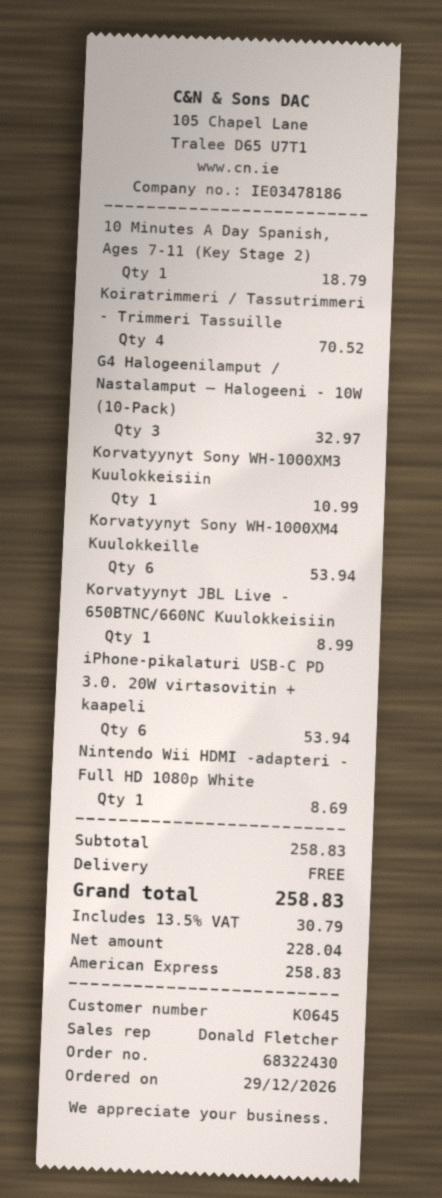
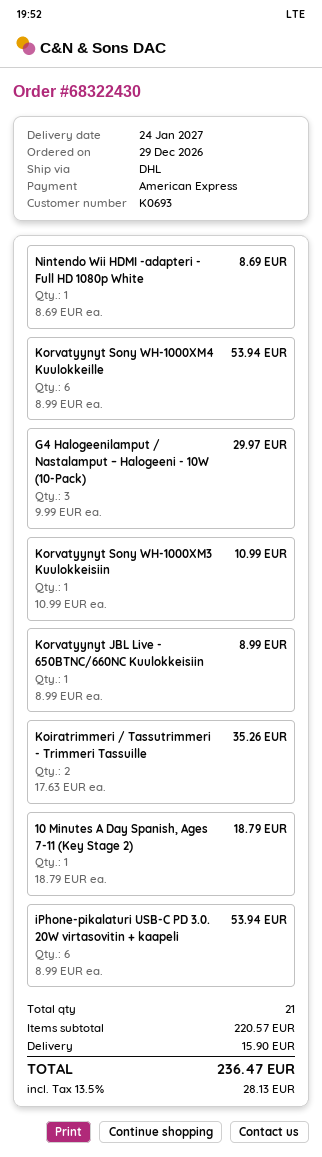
customer number: K0645 -> K0693
Koiratrimmeri / Tassutrimmeri - Trimmeri Tassuille: 4 for 70.52 -> 2 for 35.26
G4 Halogeenilamput / Nastalamput – Halogeeni - 10W (10-Pack): 3 for 32.97 -> 3 for 29.97
subtotal: 258.83 -> 220.57
shipping: 0.00 -> 15.90
tax: 13.5% = 30.79 -> 13.5% = 28.13
total: 258.83 -> 236.47

